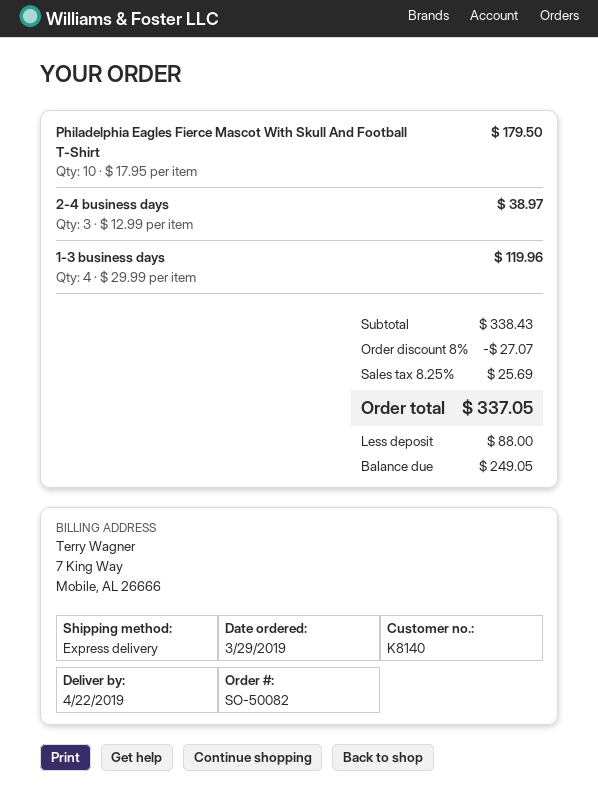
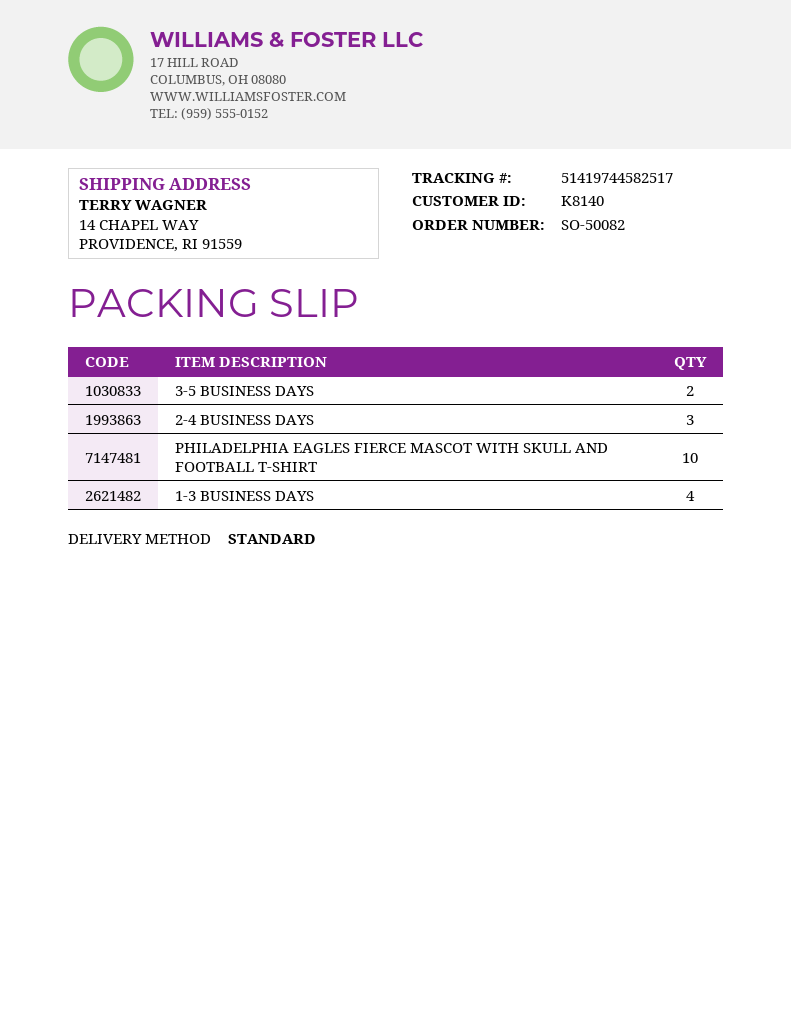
shipping method: express -> standard
3-5 BUSINESS DAYS: none -> 2

